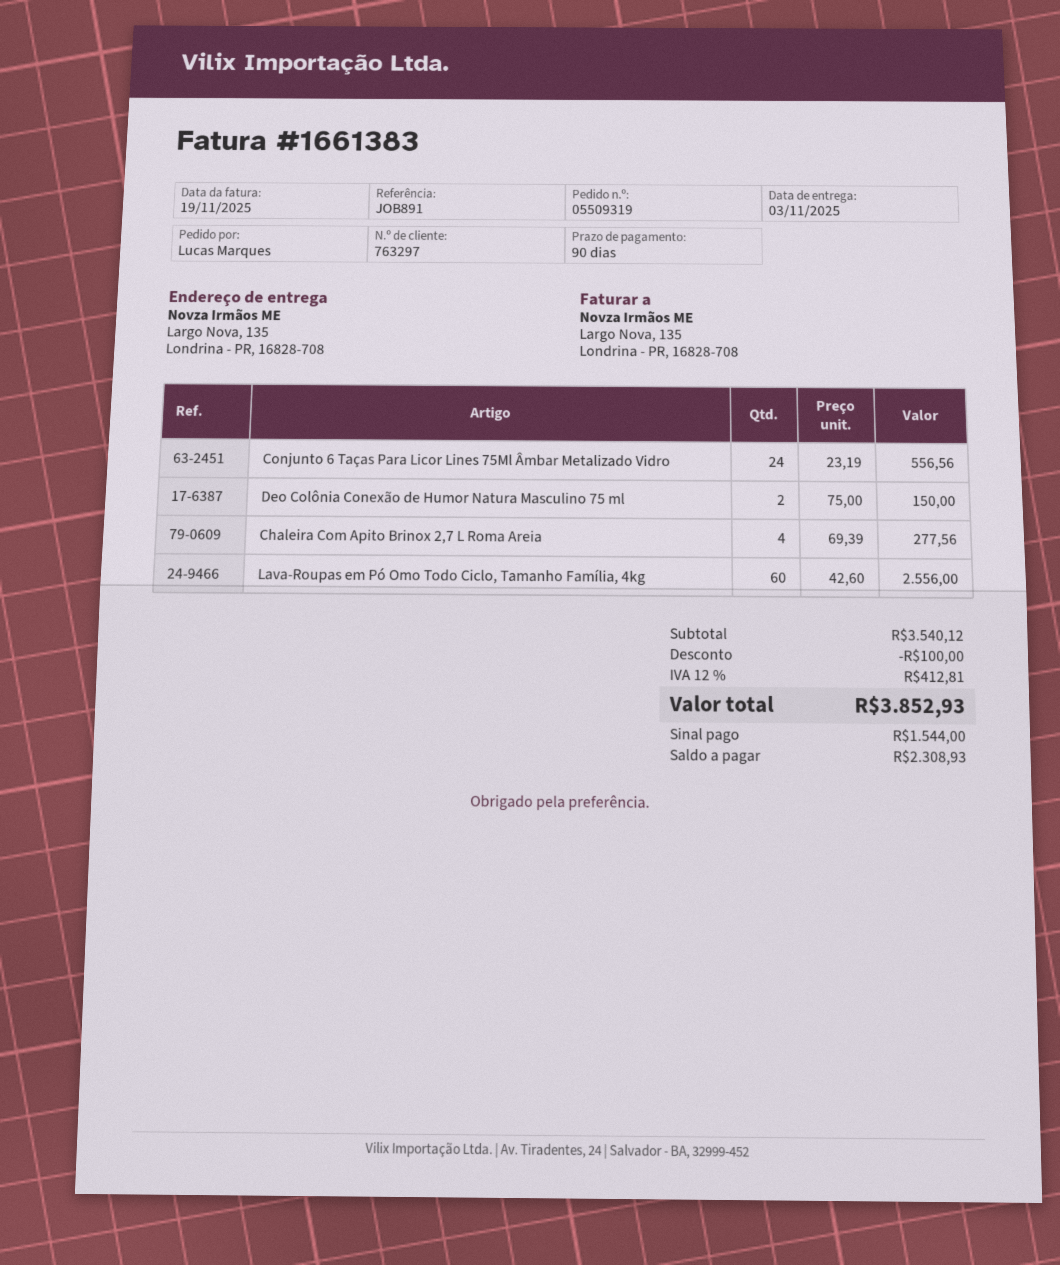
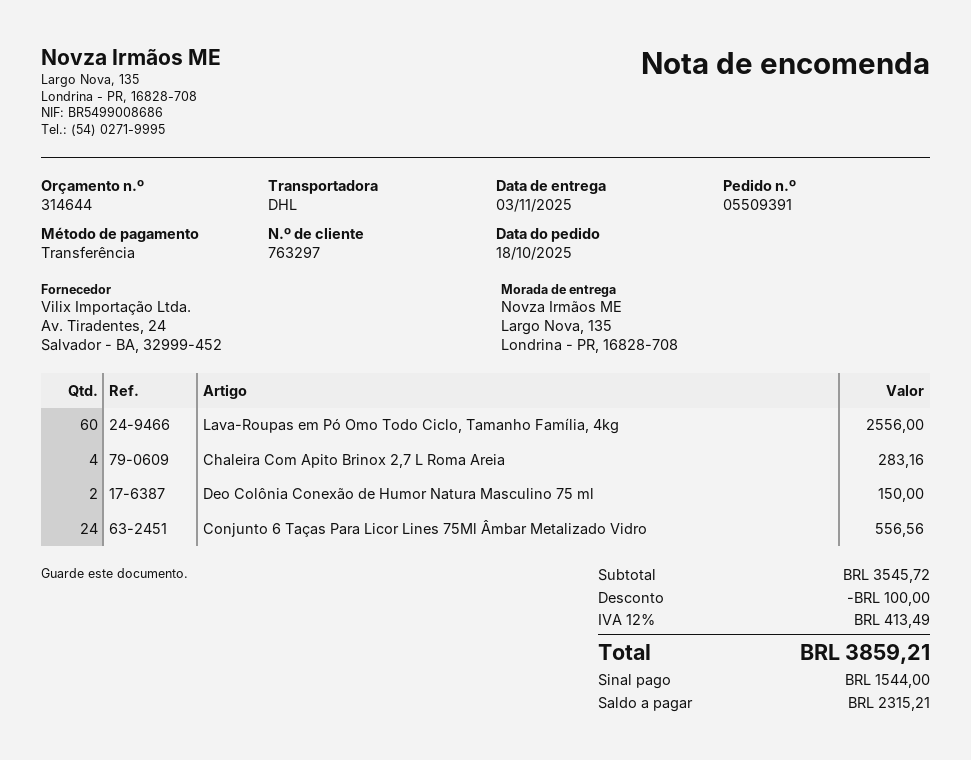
order number: 05509319 -> 05509391
Chaleira Com Apito Brinox 2,7 L Roma Areia: 4 for 277.56 -> 4 for 283.16
subtotal: 3540.12 -> 3545.72
tax: 12% = 412.81 -> 12% = 413.49
total: 3852.93 -> 3859.21
balance: 2308.93 -> 2315.21

